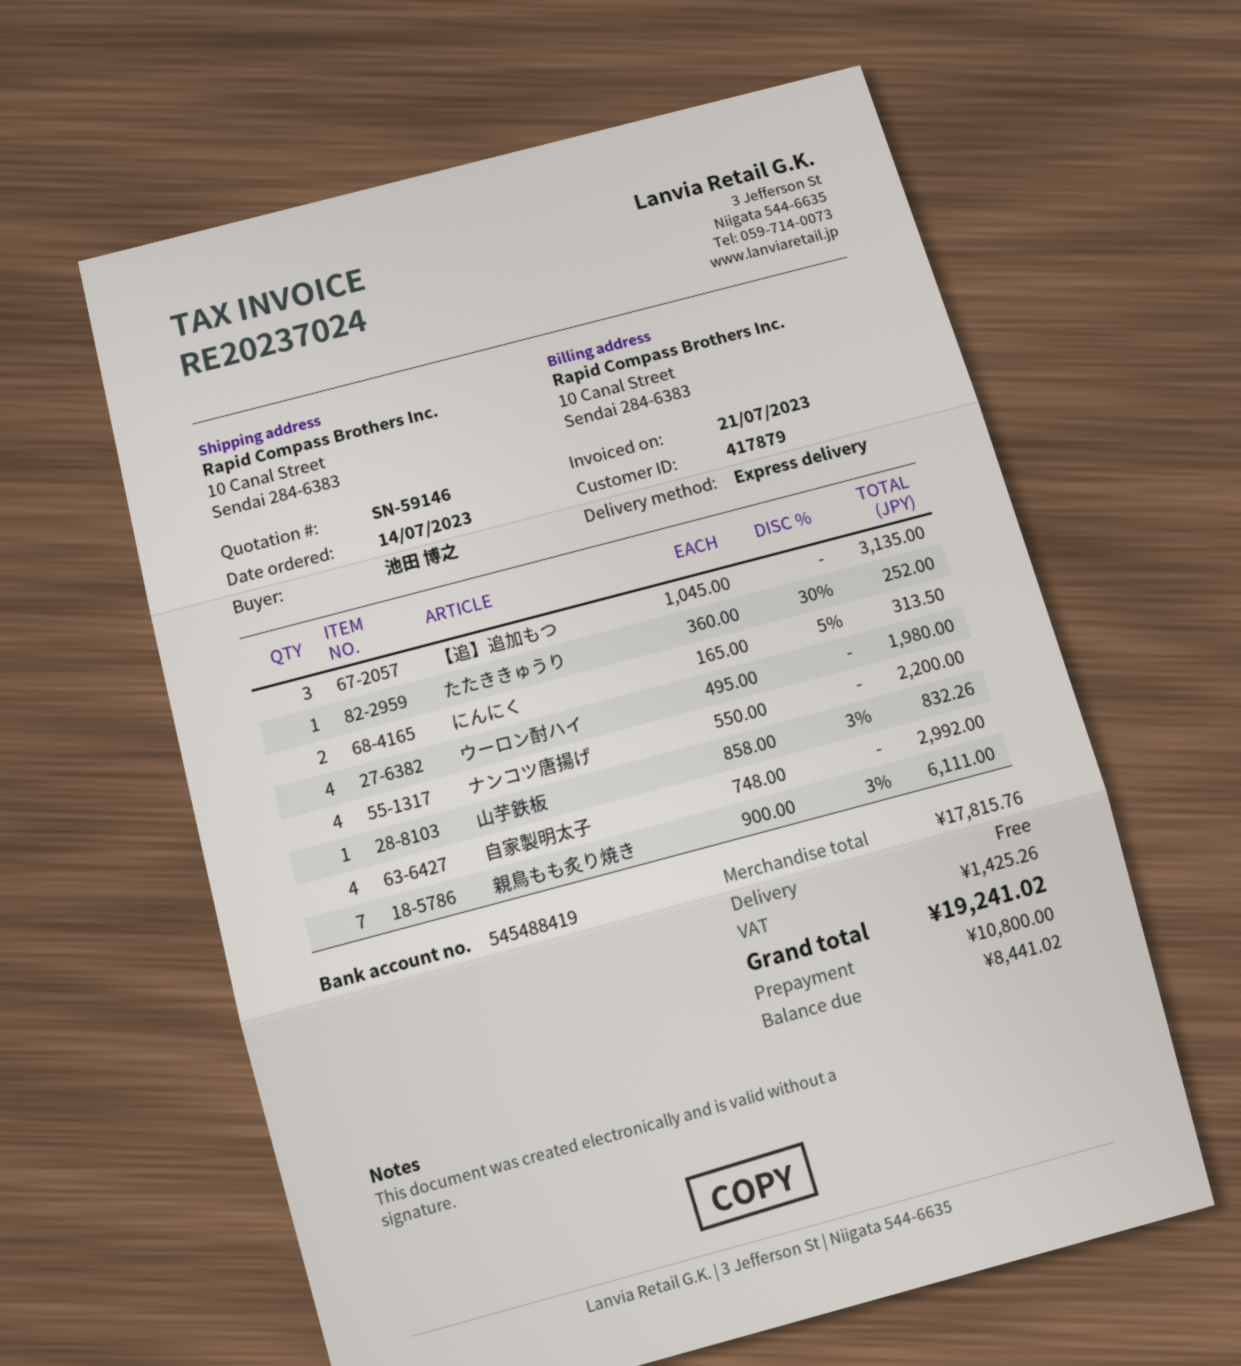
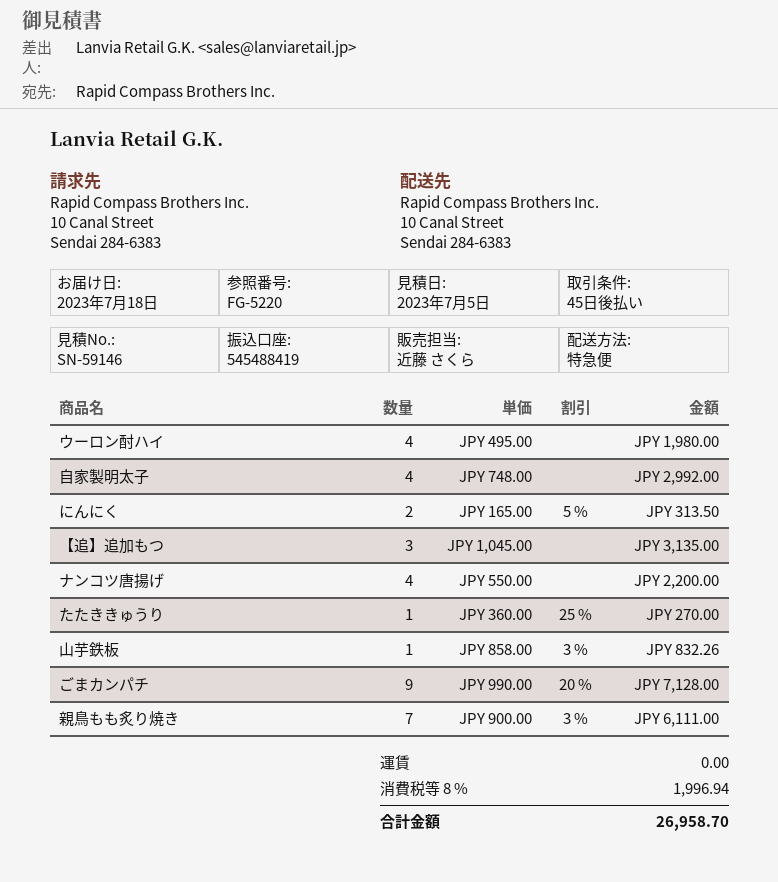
たたききゅうり: 1 x 360.00 - 30% = 252.00 -> 1 x 360.00 - 25% = 270.00
ごまカンパチ: none -> 9 x 990.00 - 20% = 7128.00
tax: 1425.26 -> 1996.94
total: 19241.02 -> 26958.70

